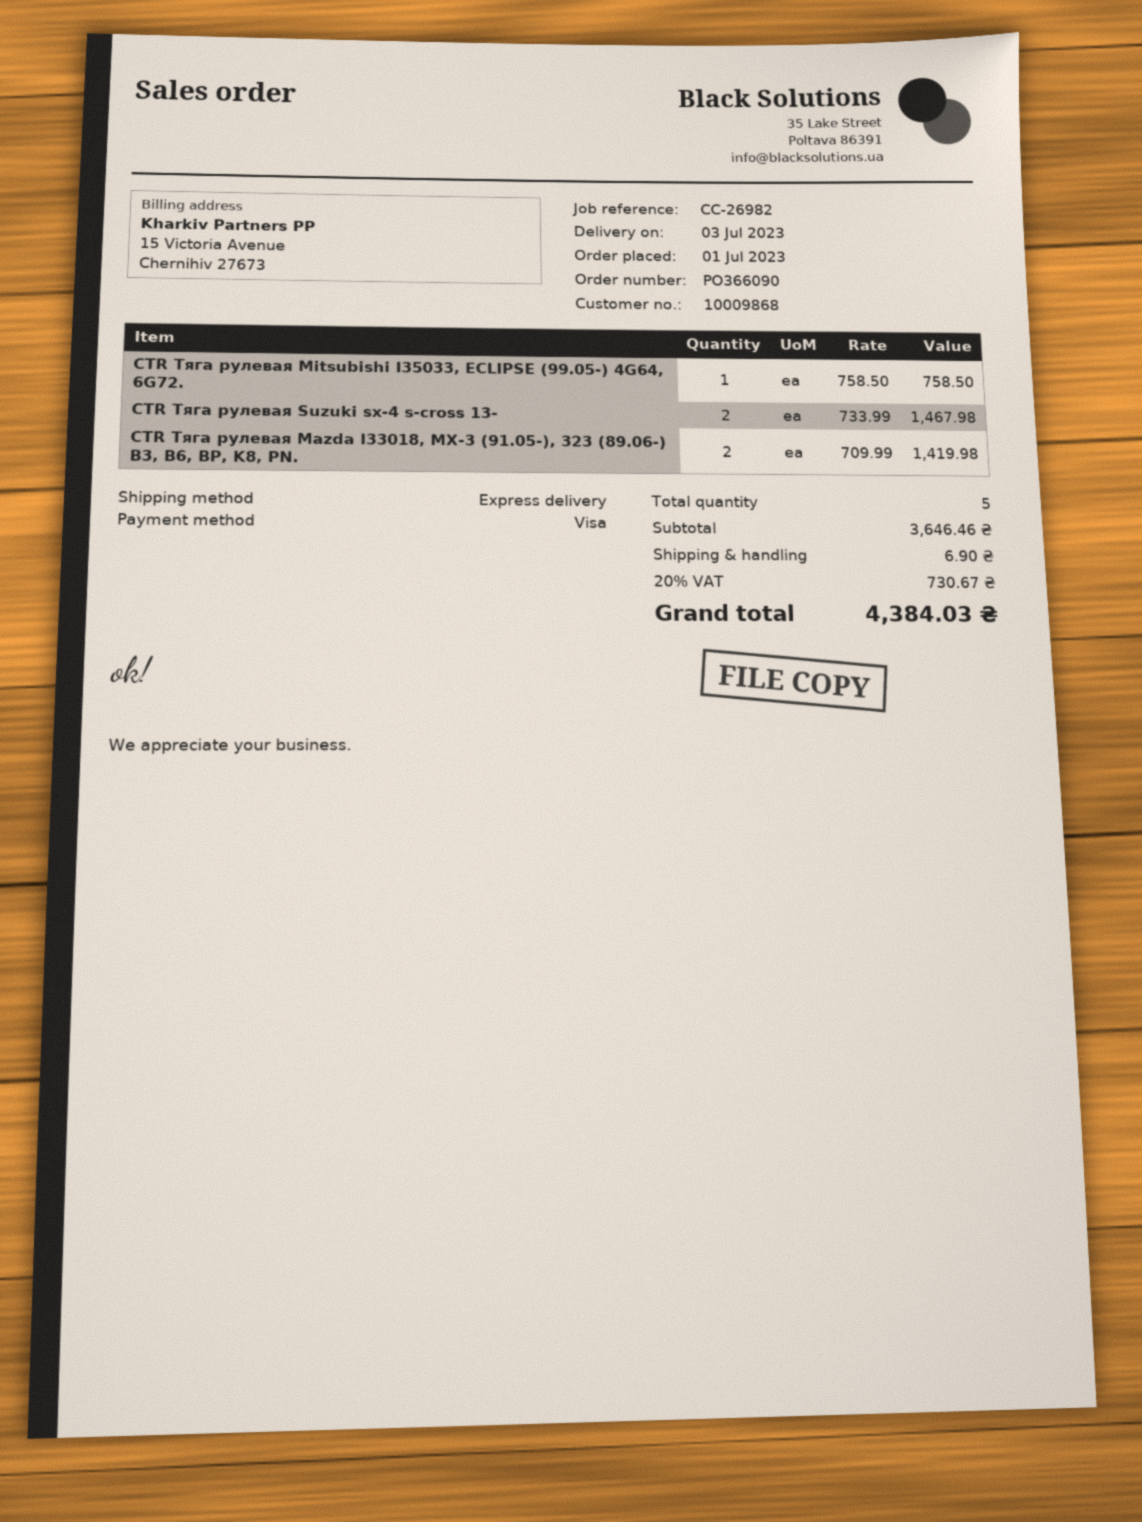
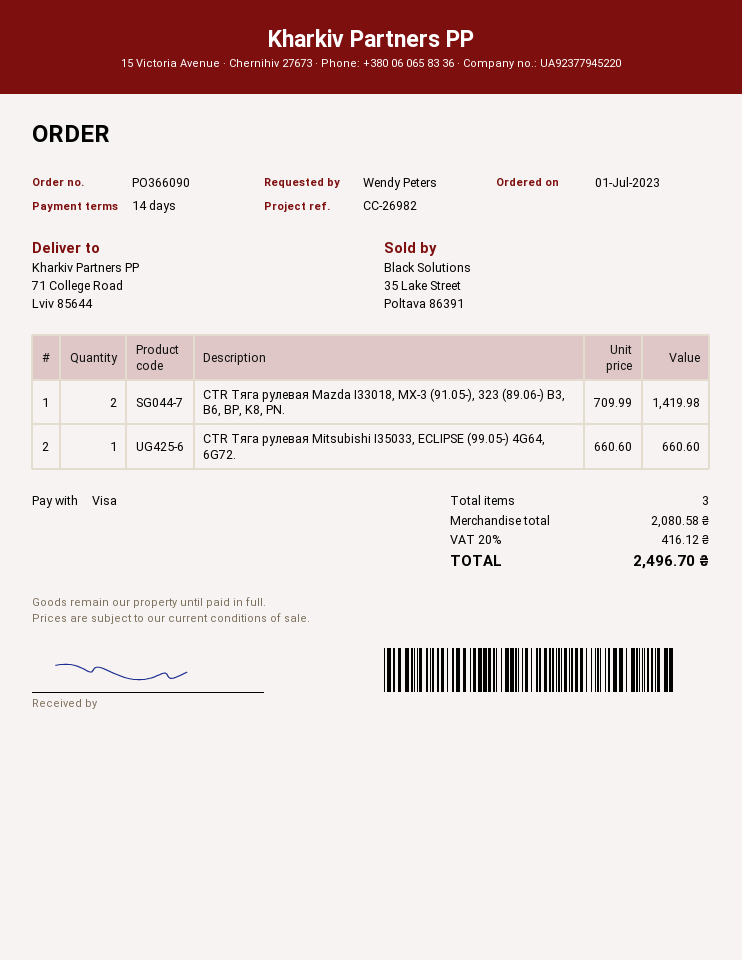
CTR Тяга рулевая Mitsubishi I35033, ECLIPSE (99.05-) 4G64, 6G72.: 1 x 758.50 = 758.50 -> 1 x 660.60 = 660.60
CTR Тяга рулевая Suzuki sx-4 s-cross 13-: 2 x 733.99 = 1467.98 -> none
total quantity: 5 -> 3
subtotal: 3646.46 -> 2080.58
shipping: 6.90 -> none
tax: 20% = 730.67 -> 20% = 416.12
total: 4384.03 -> 2496.70

